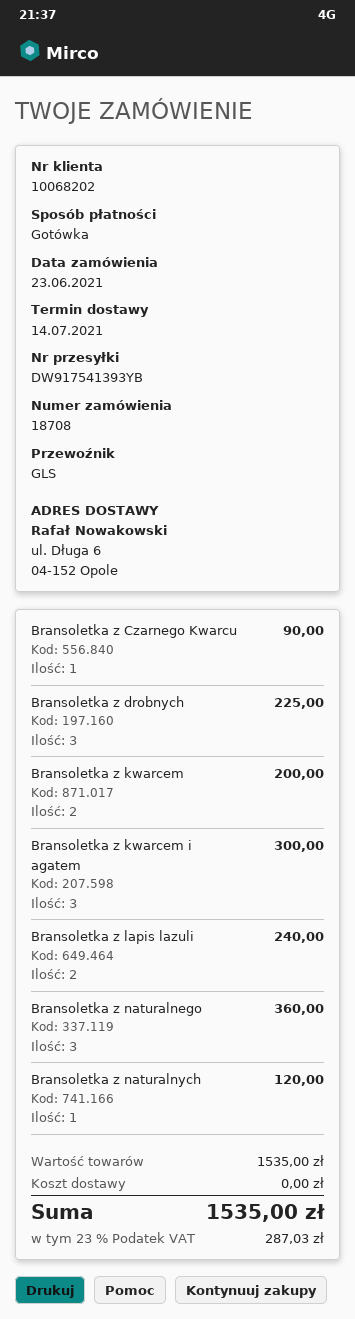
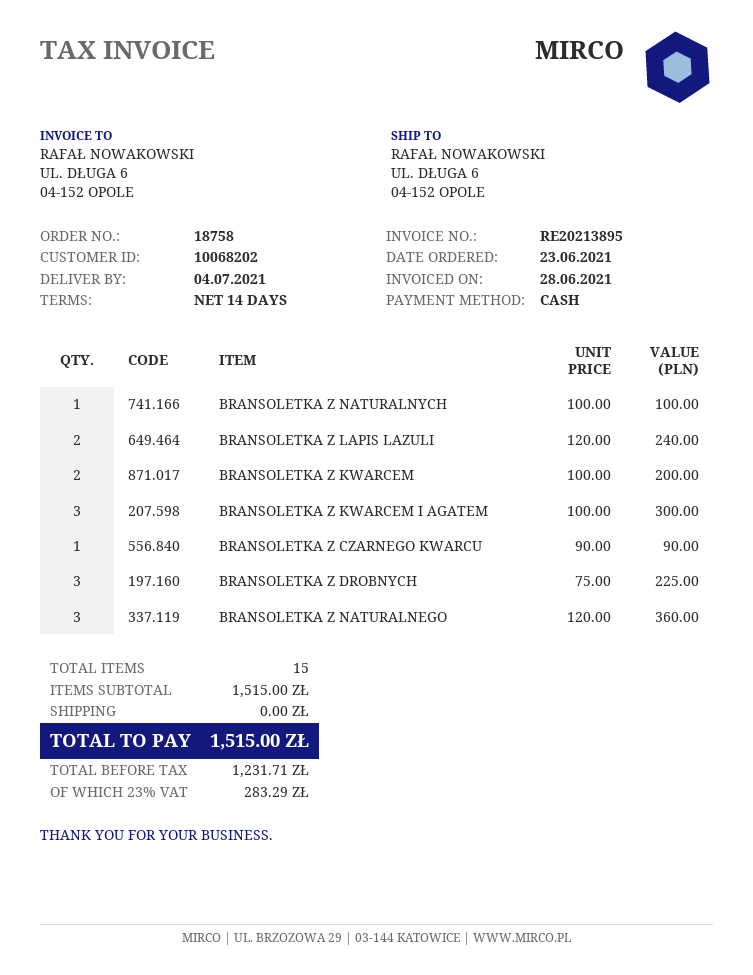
order number: 18708 -> 18758
delivery date: 2021-07-14 -> 2021-07-04
Bransoletka z naturalnych: 1 for 120.00 -> 1 for 100.00
subtotal: 1535.00 -> 1515.00
tax: 23% = 287.03 -> 23% = 283.29
total: 1535.00 -> 1515.00

